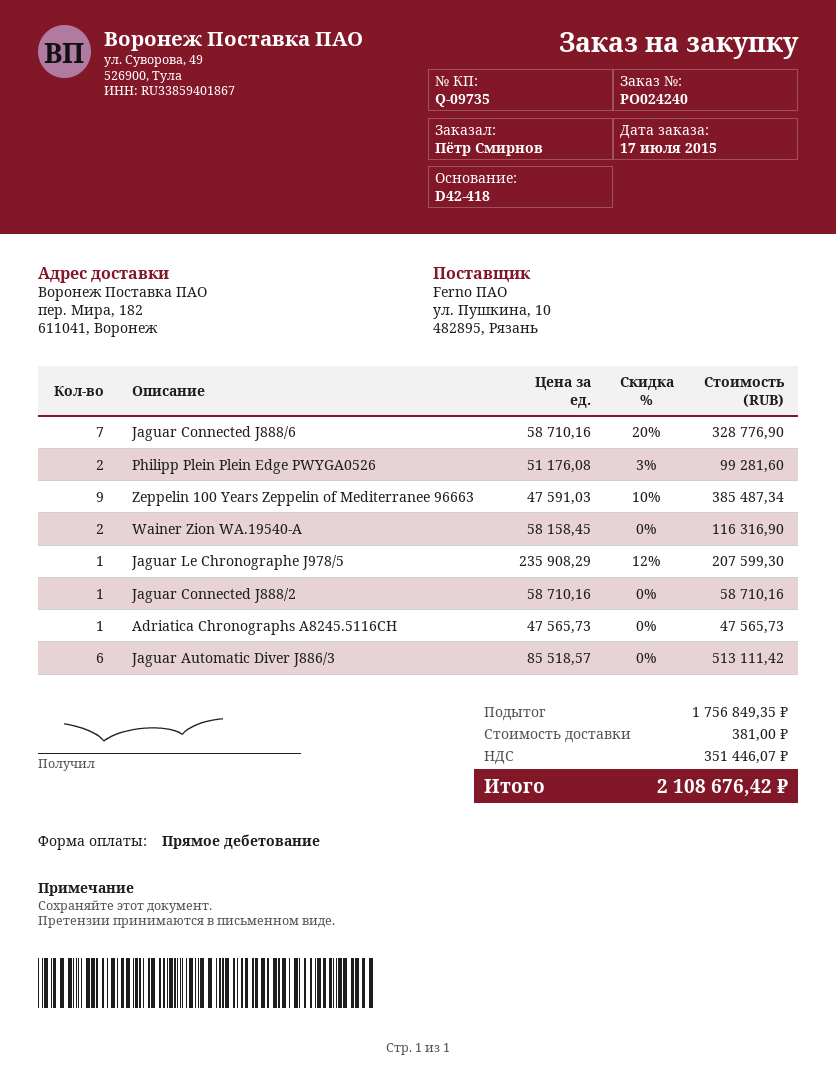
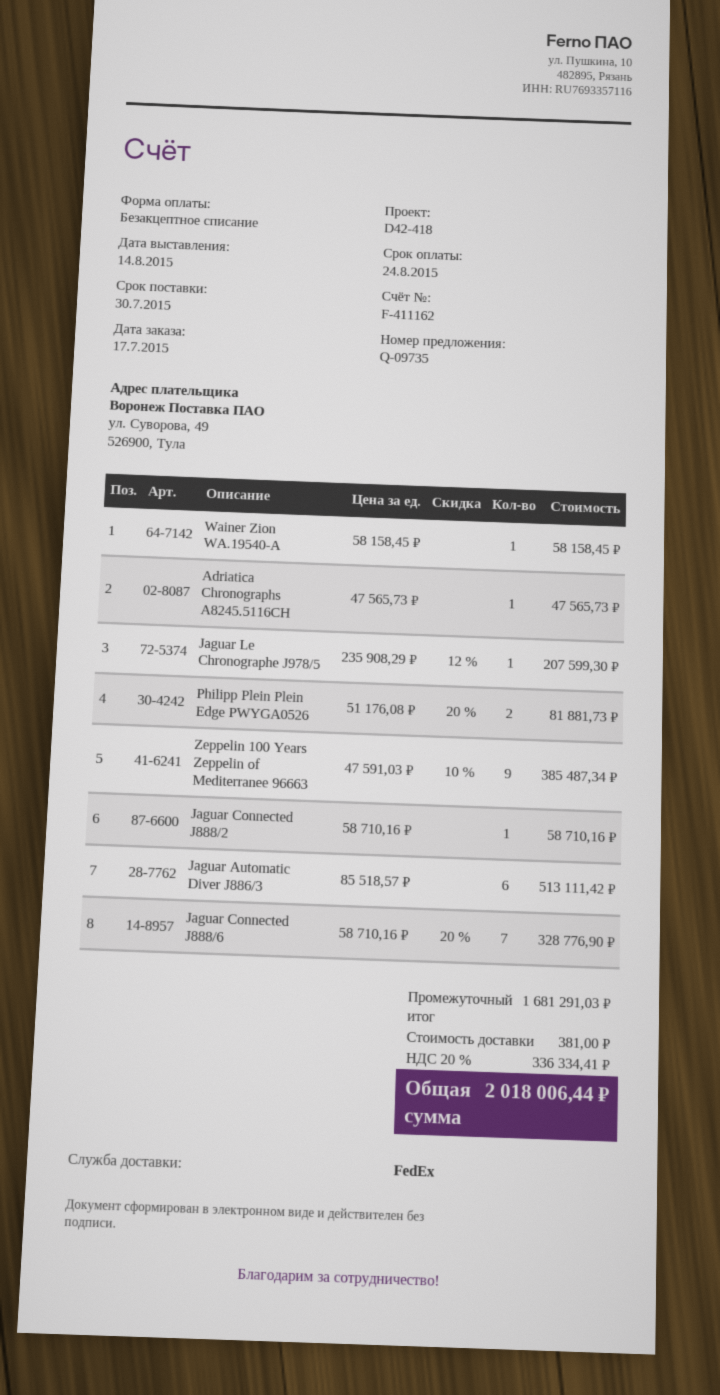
Philipp Plein Plein Edge PWYGA0526: 2 x 51176.08 - 3% = 99281.60 -> 2 x 51176.08 - 20% = 81881.73
Wainer Zion WA.19540-A: 2 x 58158.45 = 116316.90 -> 1 x 58158.45 = 58158.45
subtotal: 1756849.35 -> 1681291.03
tax: 351446.07 -> 336334.41
total: 2108676.42 -> 2018006.44

